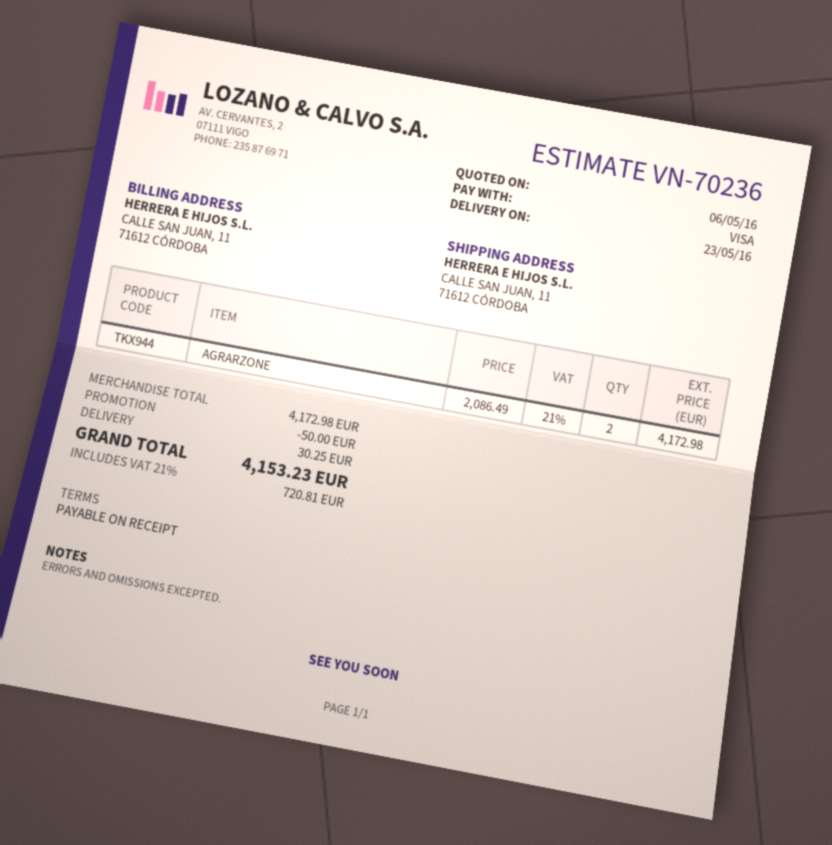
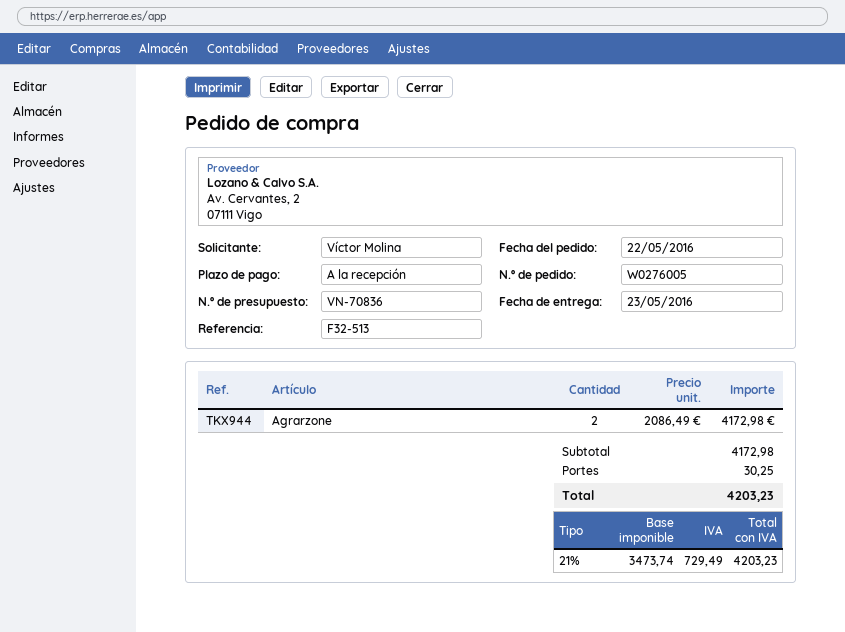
quote number: VN-70236 -> VN-70836
discount: 50.00 -> none
tax: 21% = 720.81 -> 21% = 729.49
total: 4153.23 -> 4203.23

